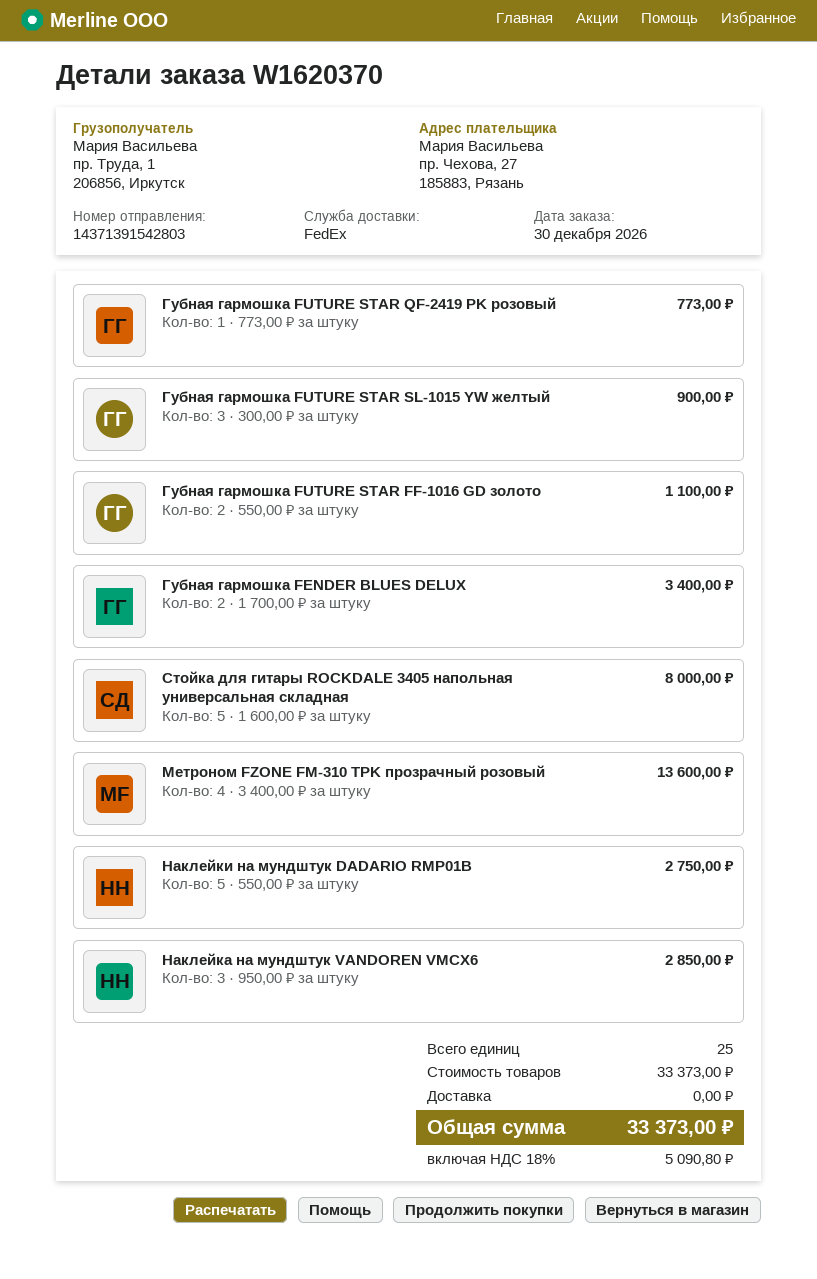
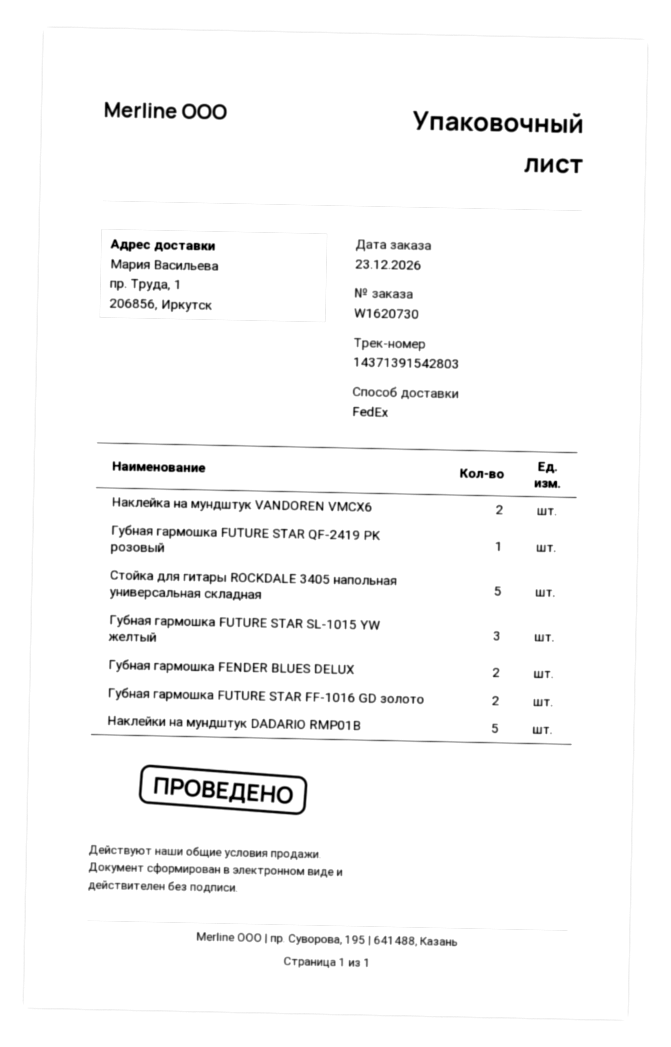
order number: W1620370 -> W1620730
order date: 2026-12-30 -> 2026-12-23
Метроном FZONE FM-310 TPK прозрачный розовый: 4 -> none
Наклейка на мундштук VANDOREN VMCX6: 3 -> 2

